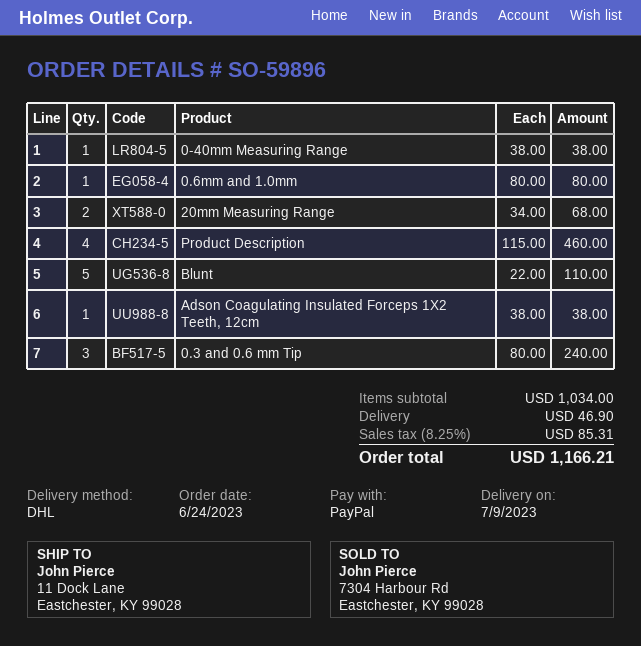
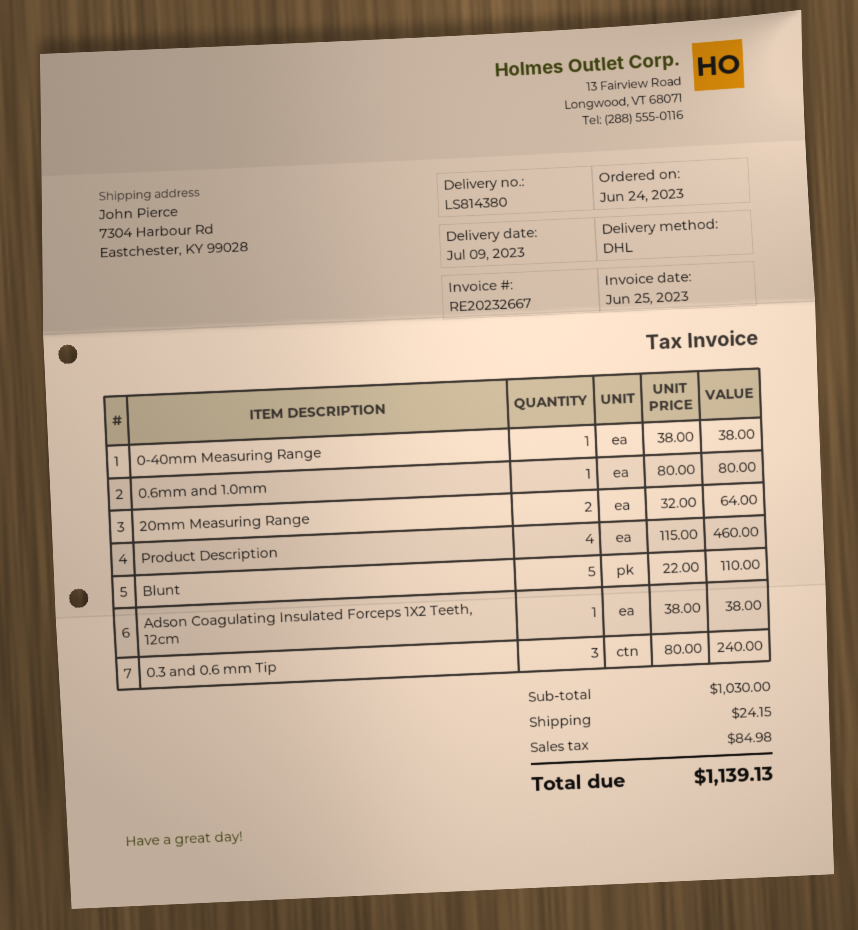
ship to: 11 Dock Lane, Eastchester, KY 99028 -> 7304 Harbour Rd, Eastchester, KY 99028
20mm Measuring Range: 2 x 34.00 = 68.00 -> 2 x 32.00 = 64.00
subtotal: 1034.00 -> 1030.00
shipping: 46.90 -> 24.15
tax: 85.31 -> 84.98
total: 1166.21 -> 1139.13

